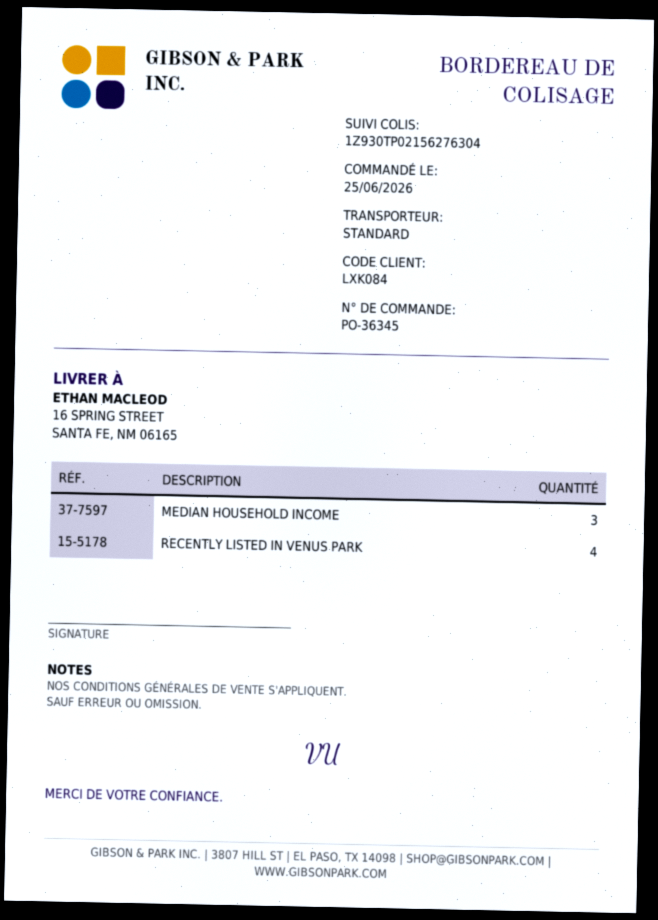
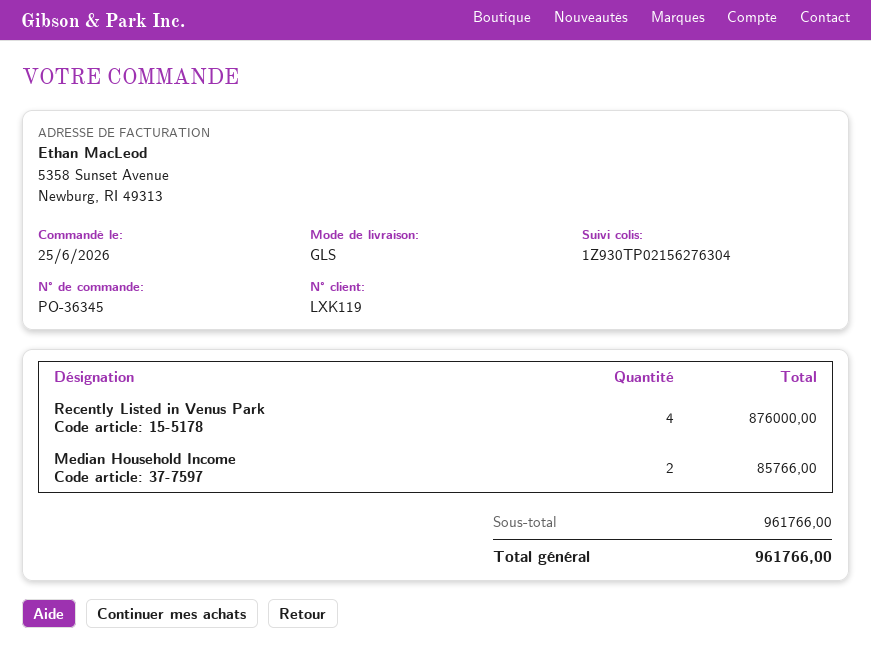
customer number: LXK084 -> LXK119
shipping method: standard -> GLS
MEDIAN HOUSEHOLD INCOME: 3 -> 2

